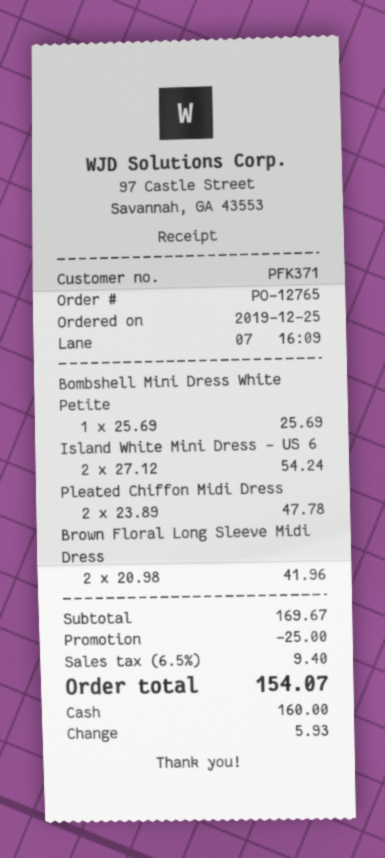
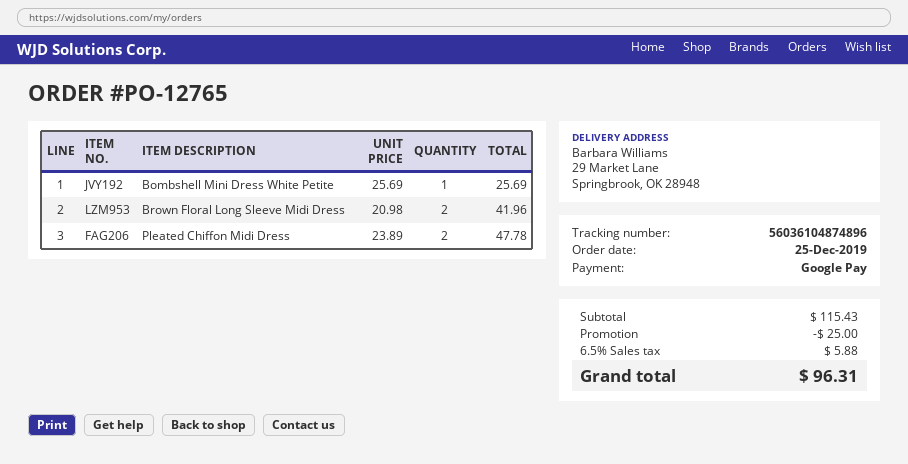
payment method: cash -> Google Pay
Island White Mini Dress - US 6: 2 x 27.12 = 54.24 -> none
subtotal: 169.67 -> 115.43
tax: 6.5% = 9.40 -> 6.5% = 5.88
total: 154.07 -> 96.31

